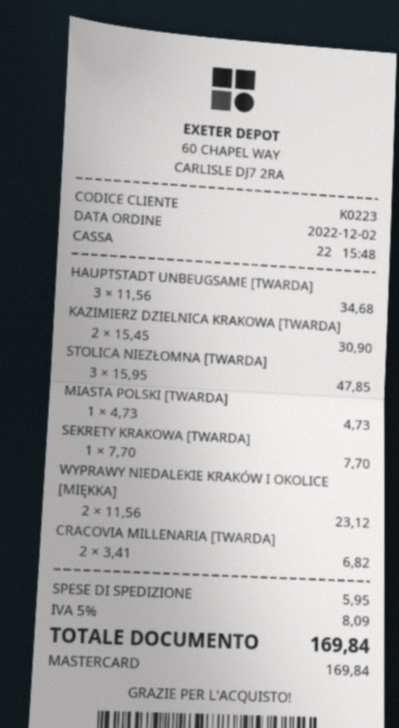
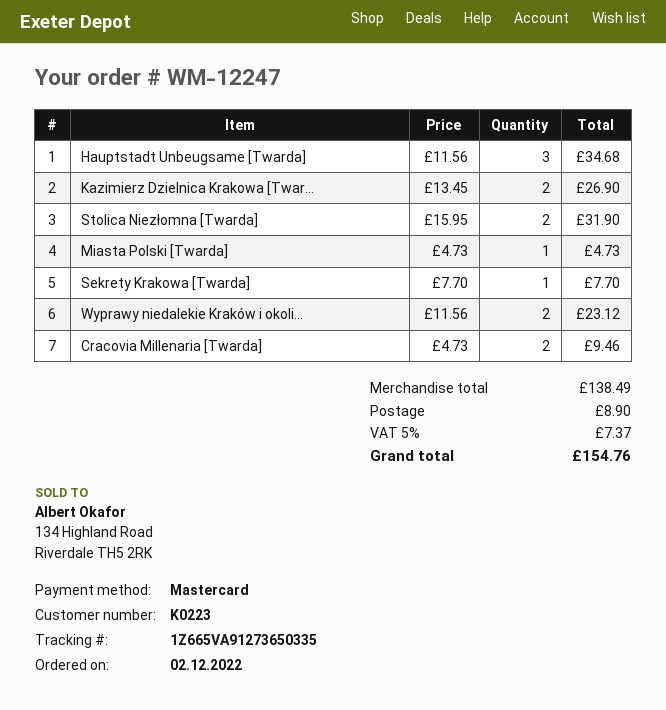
KAZIMIERZ DZIELNICA KRAKOWA [TWARDA]: 2 x 15.45 = 30.90 -> 2 x 13.45 = 26.90
STOLICA NIEZŁOMNA [TWARDA]: 3 x 15.95 = 47.85 -> 2 x 15.95 = 31.90
CRACOVIA MILLENARIA [TWARDA]: 2 x 3.41 = 6.82 -> 2 x 4.73 = 9.46
shipping: 5.95 -> 8.90
tax: 5% = 8.09 -> 5% = 7.37
total: 169.84 -> 154.76

